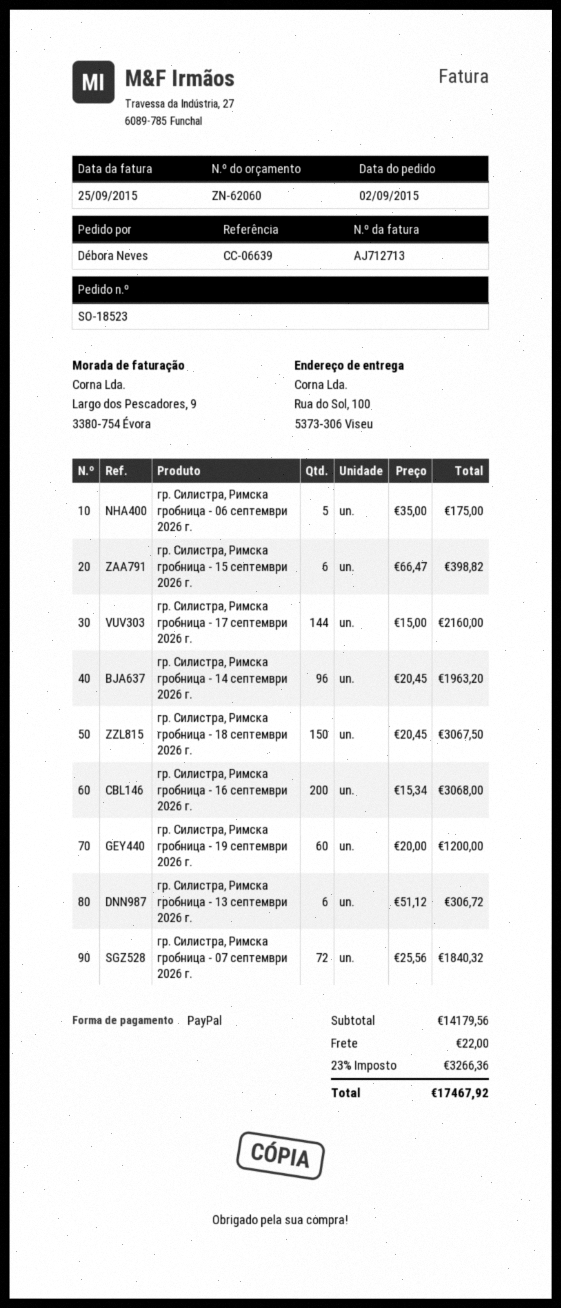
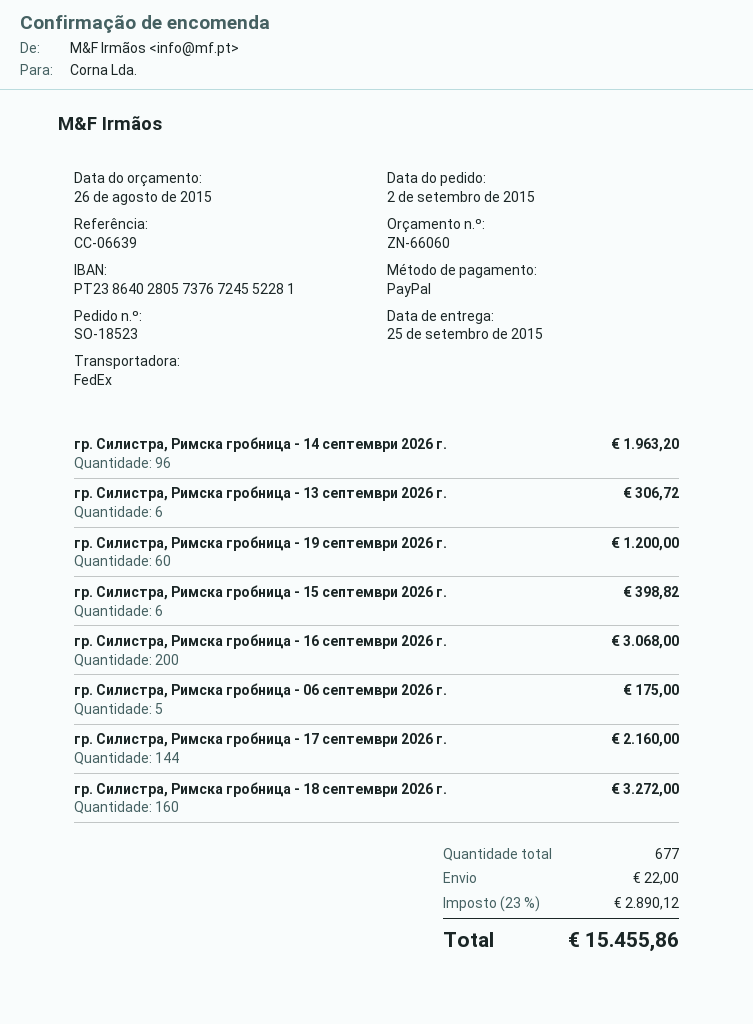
quote number: ZN-62060 -> ZN-66060
гр. Силистра, Римска гробница - 18 септември 2026 г.: 150 for 3067.50 -> 160 for 3272.00
гр. Силистра, Римска гробница - 07 септември 2026 г.: 72 for 1840.32 -> none
tax: 23% = 3266.36 -> 23% = 2890.12
total: 17467.92 -> 15455.86

